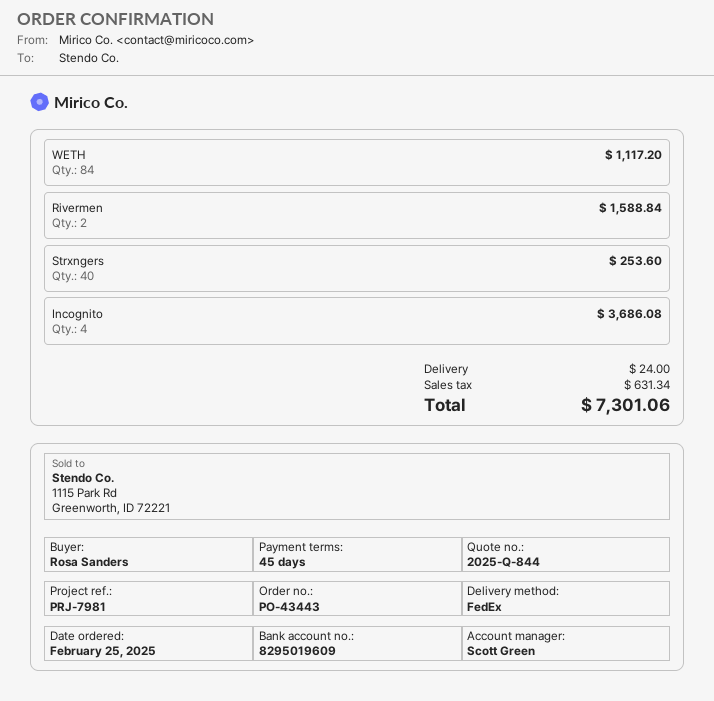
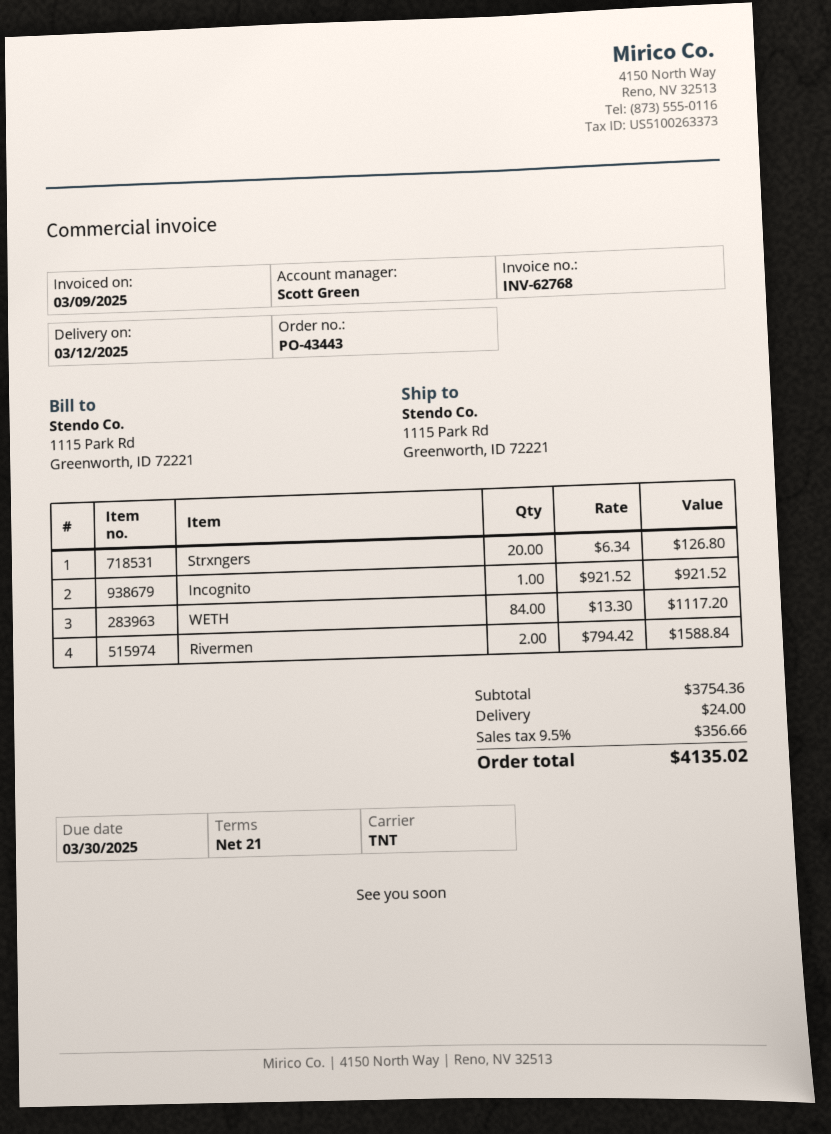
payment terms: 45 days -> 21 days
shipping method: FedEx -> TNT
Strxngers: 40 for 253.60 -> 20 for 126.80
Incognito: 4 for 3686.08 -> 1 for 921.52
tax: 631.34 -> 356.66
total: 7301.06 -> 4135.02

